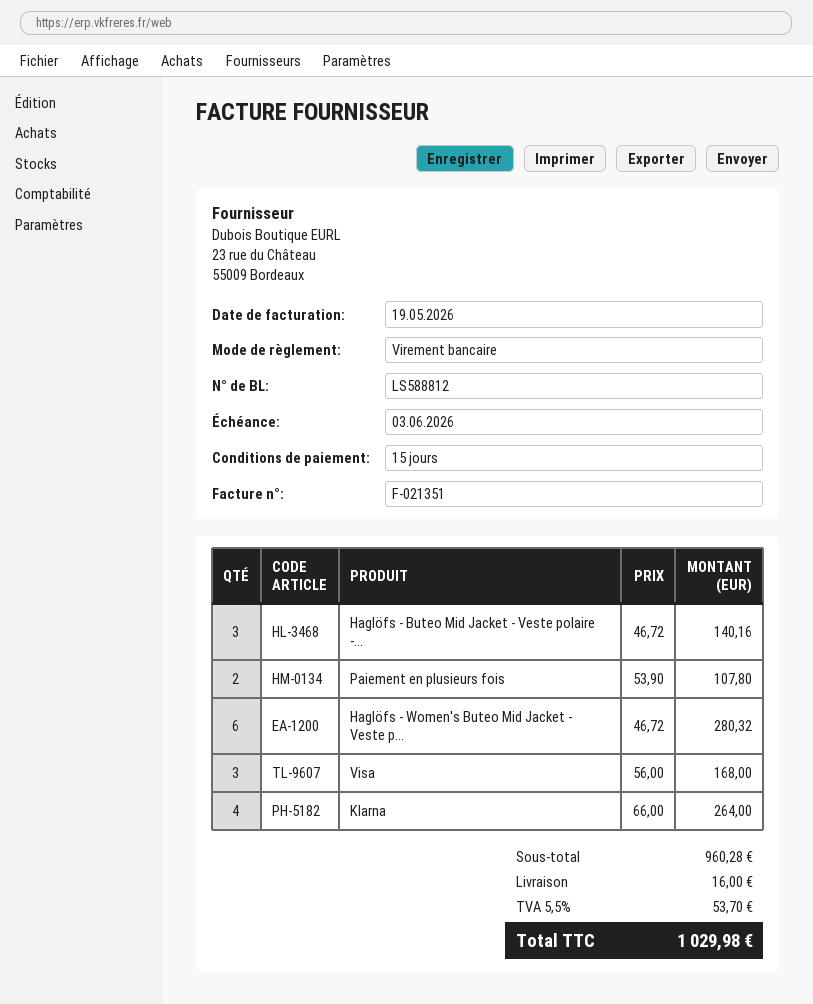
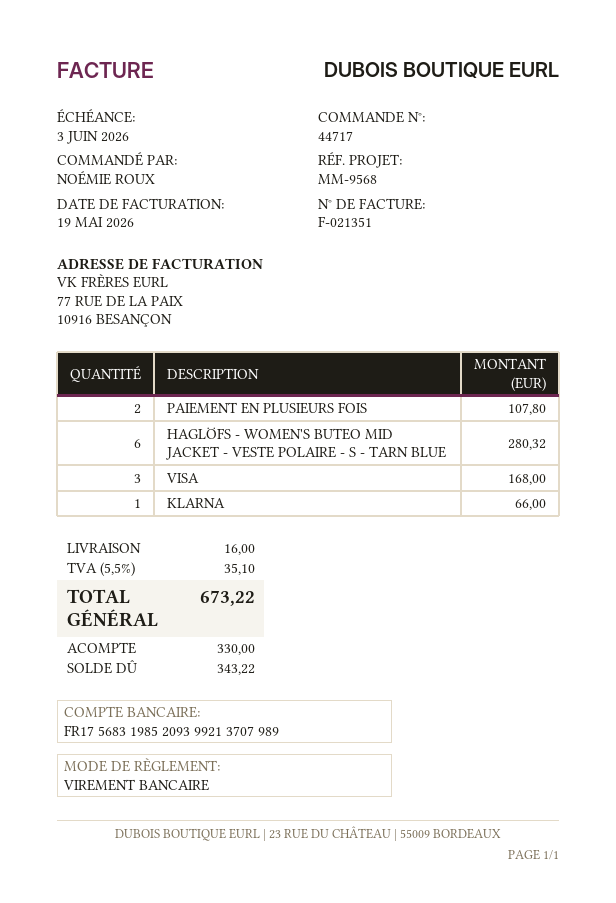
Haglöfs - Buteo Mid Jacket - Veste polaire -...: 3 for 140.16 -> none
Klarna: 4 for 264.00 -> 1 for 66.00
tax: 5.5% = 53.70 -> 5.5% = 35.10
total: 1029.98 -> 673.22

